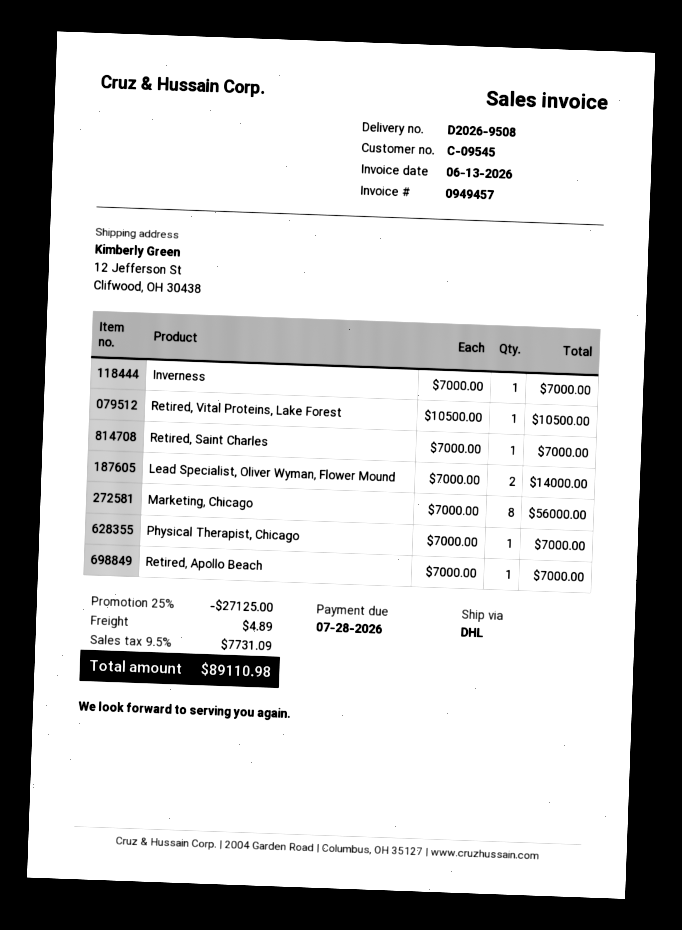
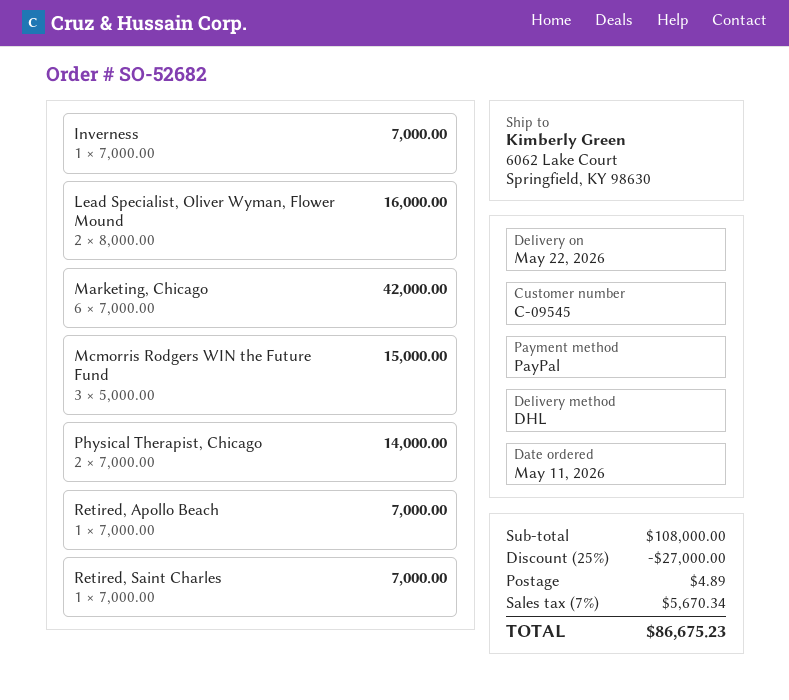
ship to: 12 Jefferson St, Clifwood, OH 30438 -> 6062 Lake Court, Springfield, KY 98630
Retired, Vital Proteins, Lake Forest: 1 x 10500.00 = 10500.00 -> none
Lead Specialist, Oliver Wyman, Flower Mound: 2 x 7000.00 = 14000.00 -> 2 x 8000.00 = 16000.00
Marketing, Chicago: 8 x 7000.00 = 56000.00 -> 6 x 7000.00 = 42000.00
Physical Therapist, Chicago: 1 x 7000.00 = 7000.00 -> 2 x 7000.00 = 14000.00
Mcmorris Rodgers WIN the Future Fund: none -> 3 x 5000.00 = 15000.00
discount: 25% = 27125.00 -> 25% = 27000.00
tax: 9.5% = 7731.09 -> 7% = 5670.34
total: 89110.98 -> 86675.23

